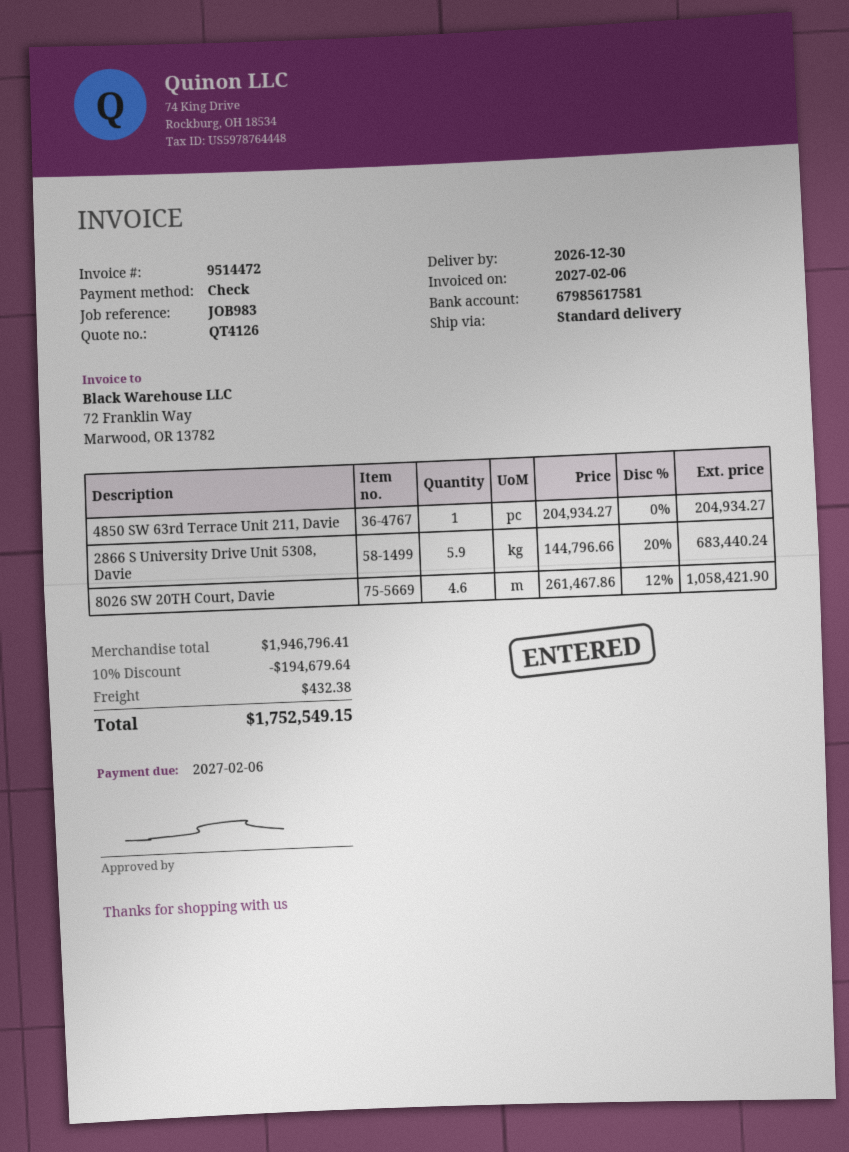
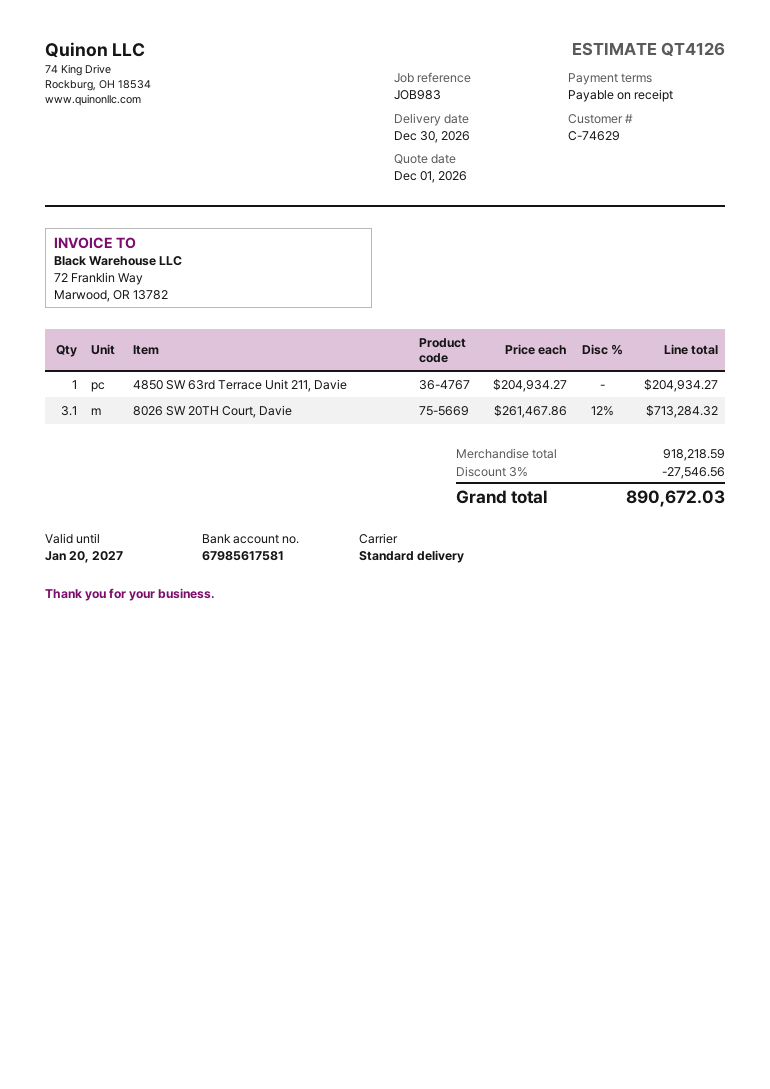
2866 S University Drive Unit 5308, Davie: 5.9 x 144796.66 - 20% = 683440.24 -> none
8026 SW 20TH Court, Davie: 4.6 x 261467.86 - 12% = 1058421.90 -> 3.1 x 261467.86 - 12% = 713284.32
subtotal: 1946796.41 -> 918218.59
discount: 10% = 194679.64 -> 3% = 27546.56
shipping: 432.38 -> none
total: 1752549.15 -> 890672.03

